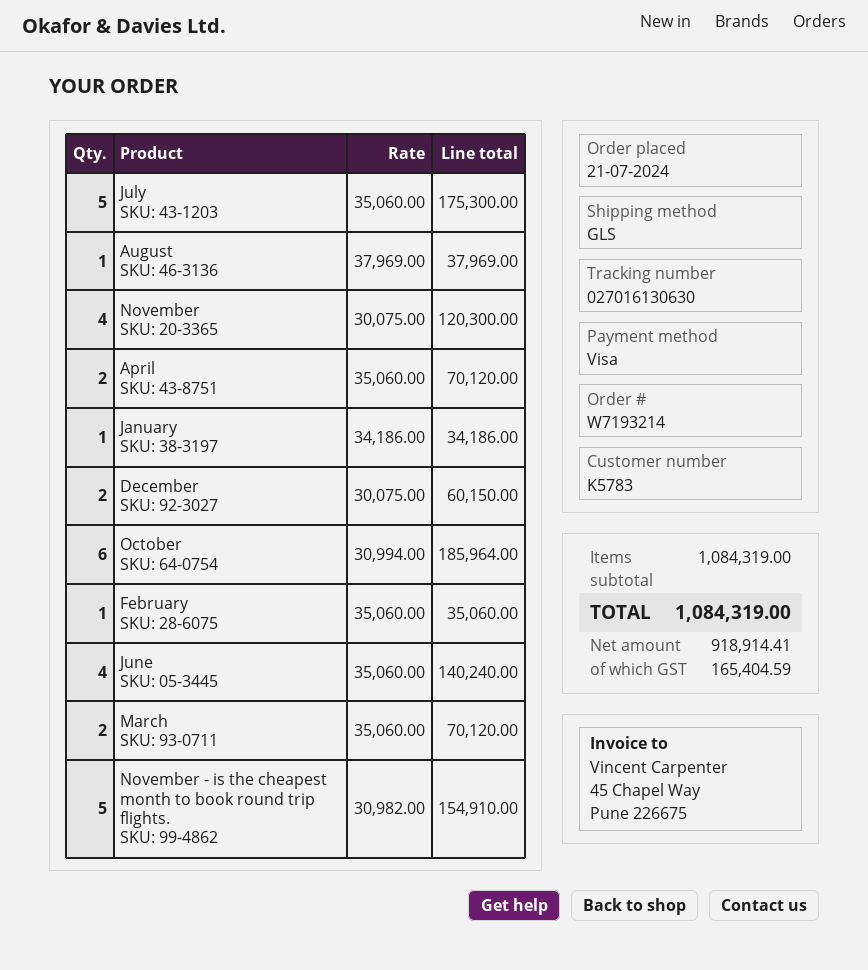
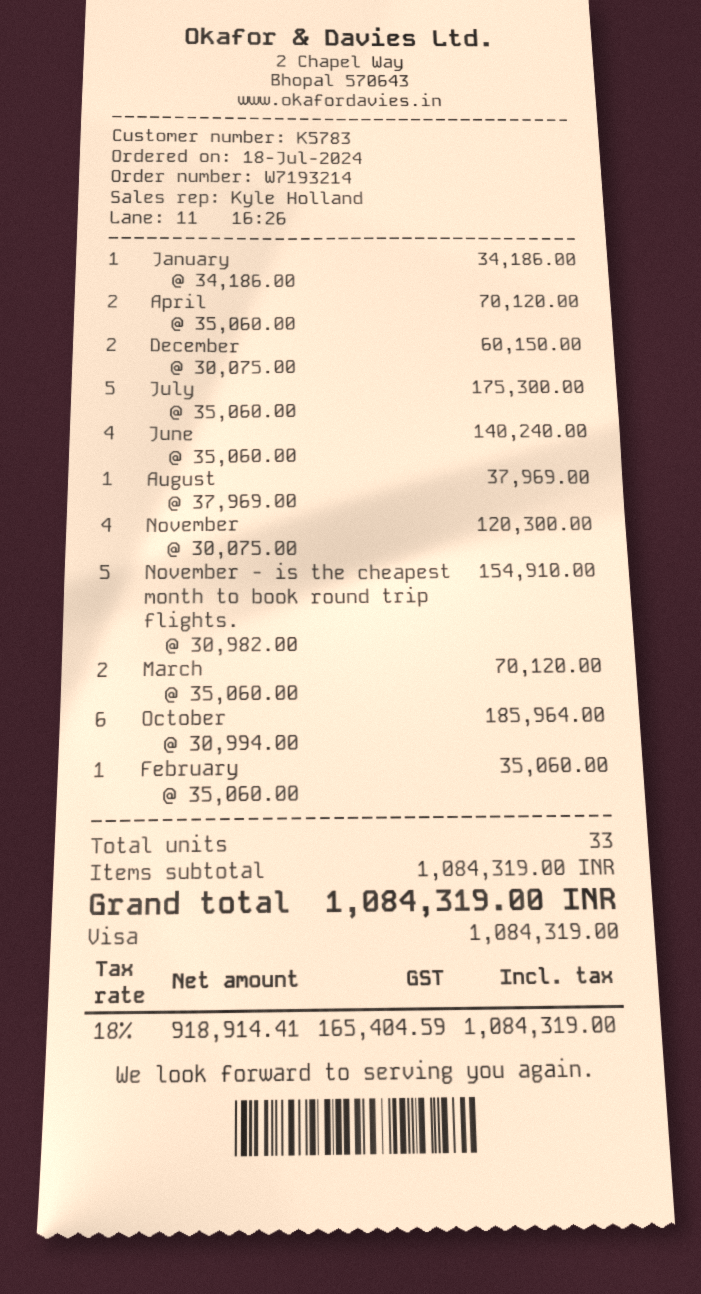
order date: 2024-07-21 -> 2024-07-18

